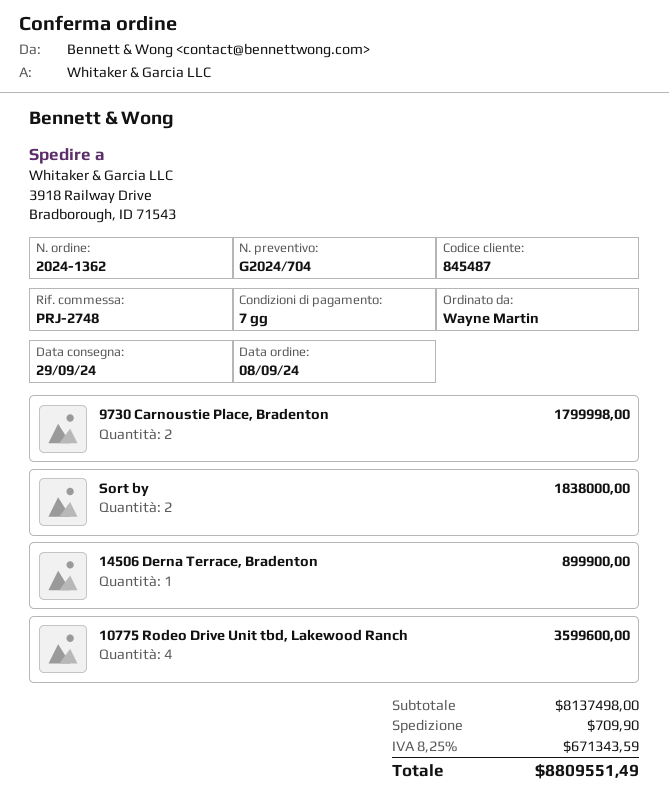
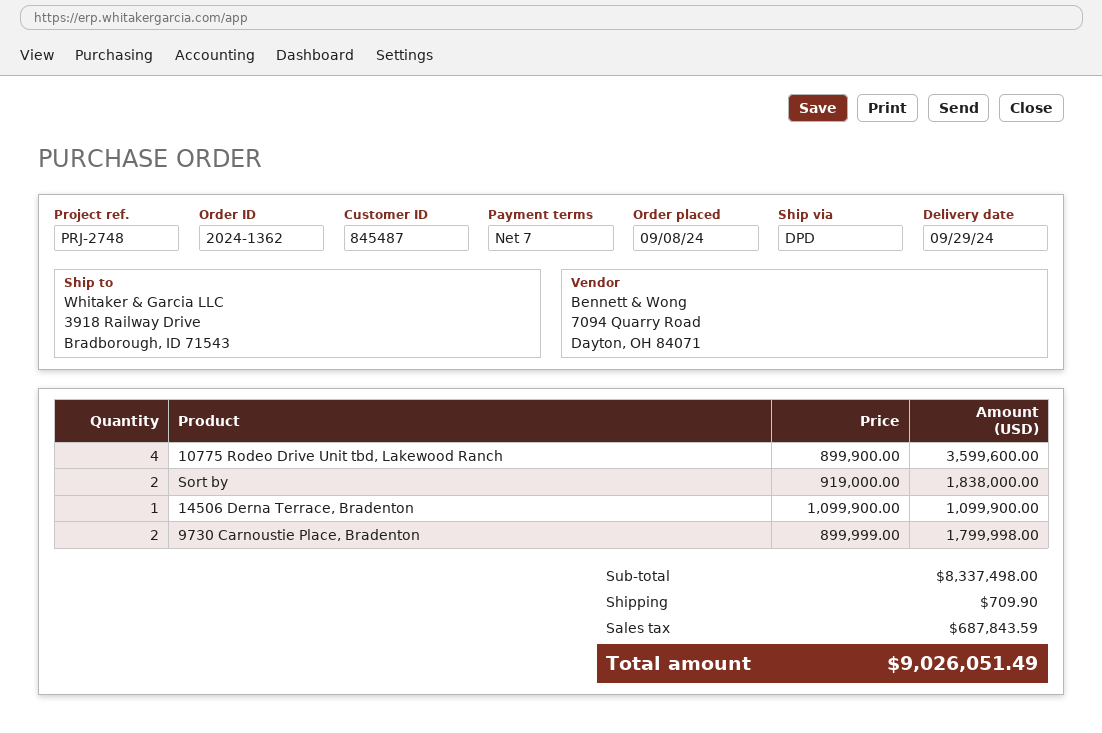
14506 Derna Terrace, Bradenton: 1 for 899900.00 -> 1 for 1099900.00
subtotal: 8137498.00 -> 8337498.00
tax: 671343.59 -> 687843.59
total: 8809551.49 -> 9026051.49

